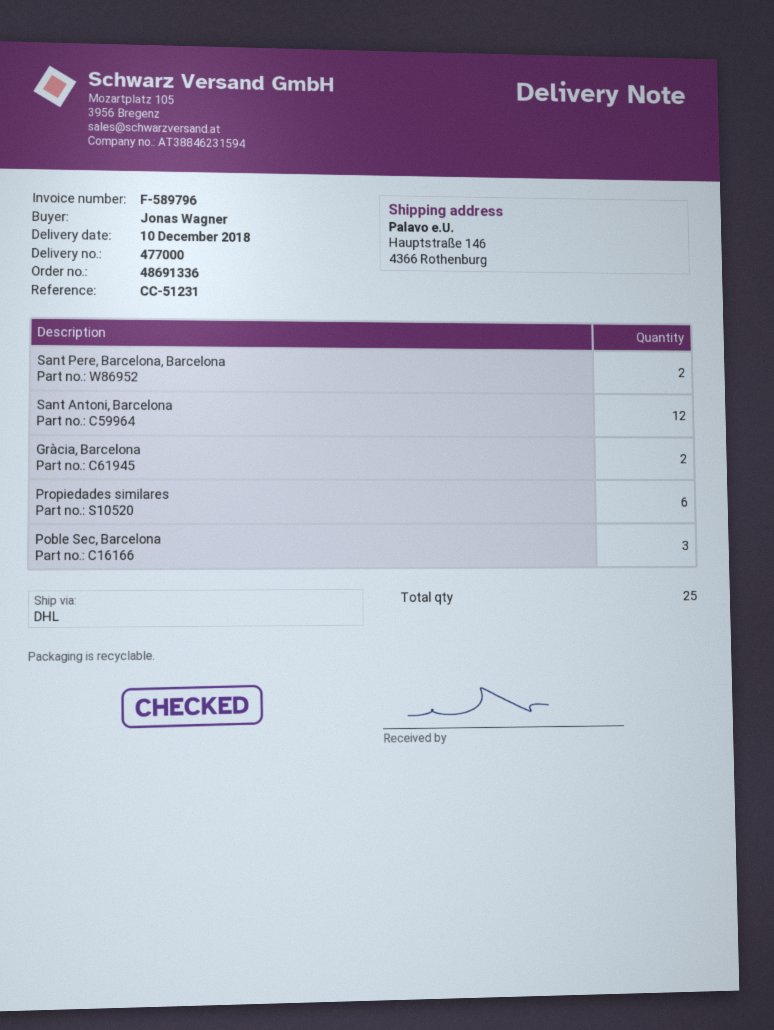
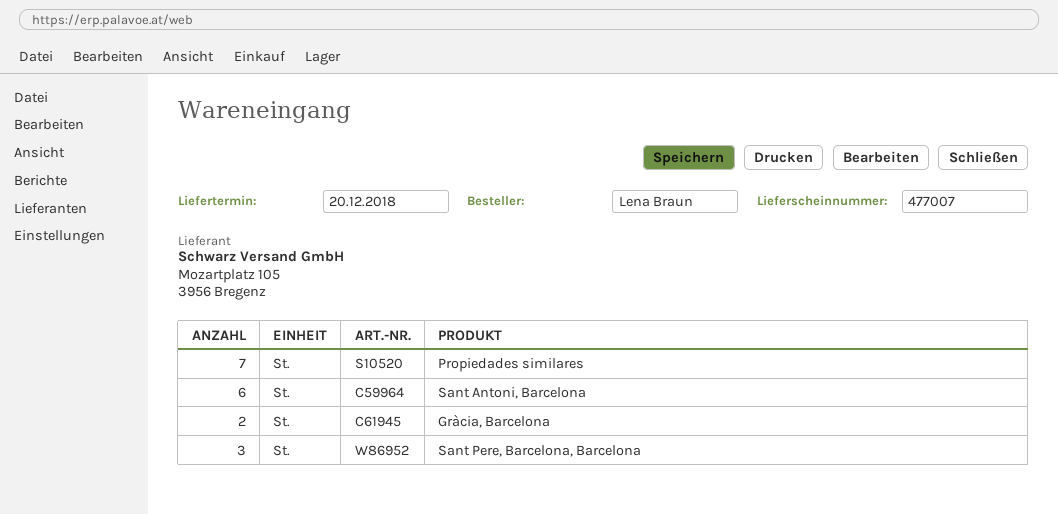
delivery note number: 477000 -> 477007
delivery date: 2018-12-10 -> 2018-12-20
ordered by: Jonas Wagner -> Lena Braun
Sant Pere, Barcelona, Barcelona: 2 -> 3
Sant Antoni, Barcelona: 12 -> 6
Propiedades similares: 6 -> 7
Poble Sec, Barcelona: 3 -> none

